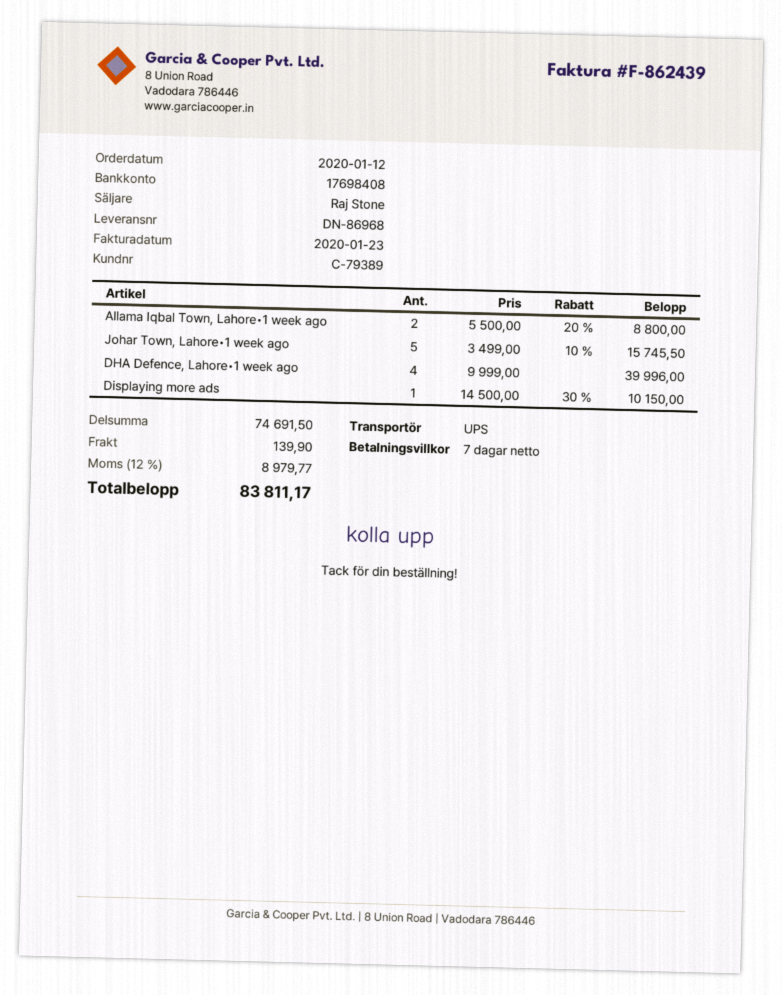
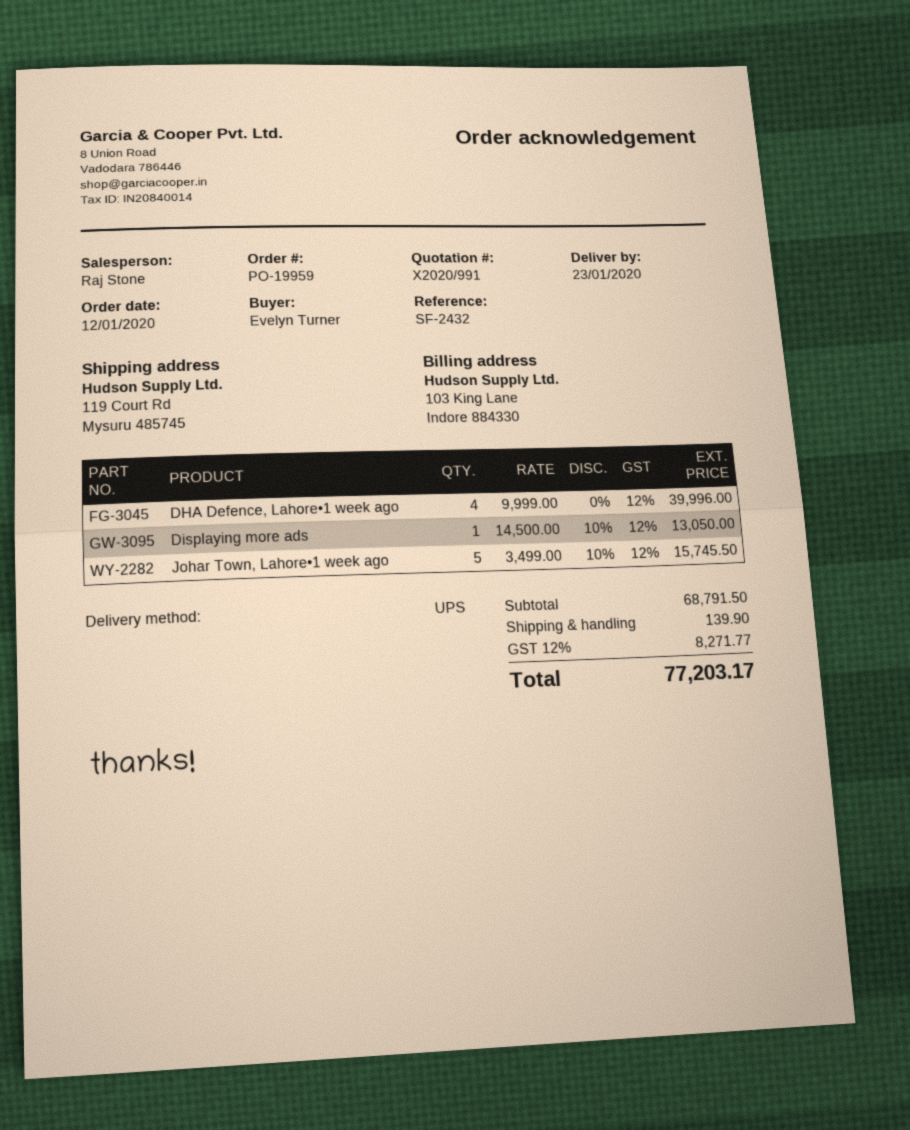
Allama Iqbal Town, Lahore•1 week ago: 2 x 5500.00 - 20% = 8800.00 -> none
Displaying more ads: 1 x 14500.00 - 30% = 10150.00 -> 1 x 14500.00 - 10% = 13050.00
subtotal: 74691.50 -> 68791.50
tax: 12% = 8979.77 -> 12% = 8271.77
total: 83811.17 -> 77203.17

